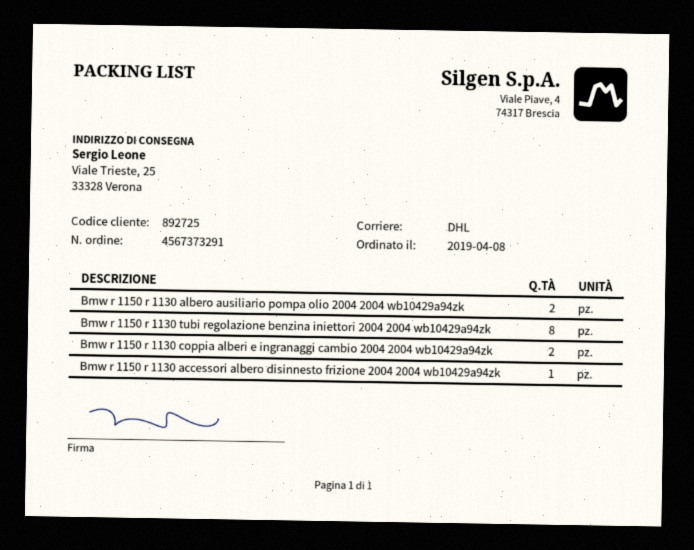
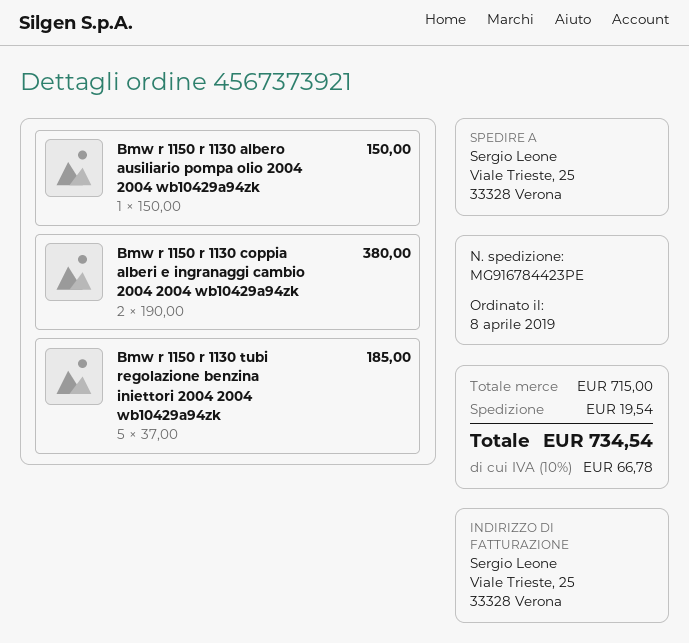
order number: 4567373291 -> 4567373921
Bmw r 1150 r 1130 albero ausiliario pompa olio 2004 2004 wb10429a94zk: 2 -> 1
Bmw r 1150 r 1130 tubi regolazione benzina iniettori 2004 2004 wb10429a94zk: 8 -> 5
Bmw r 1150 r 1130 accessori albero disinnesto frizione 2004 2004 wb10429a94zk: 1 -> none

